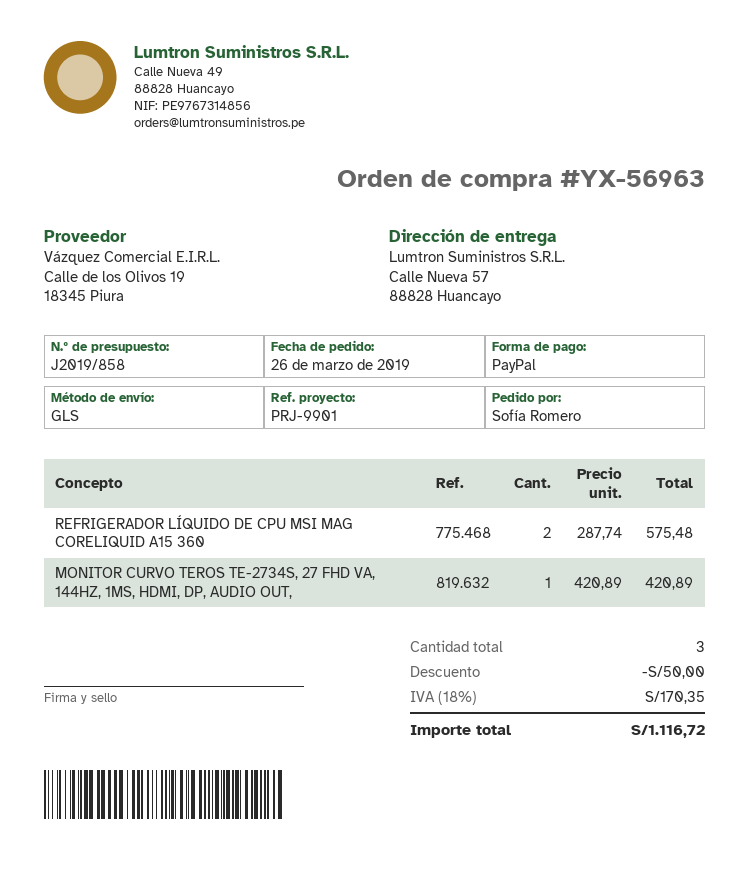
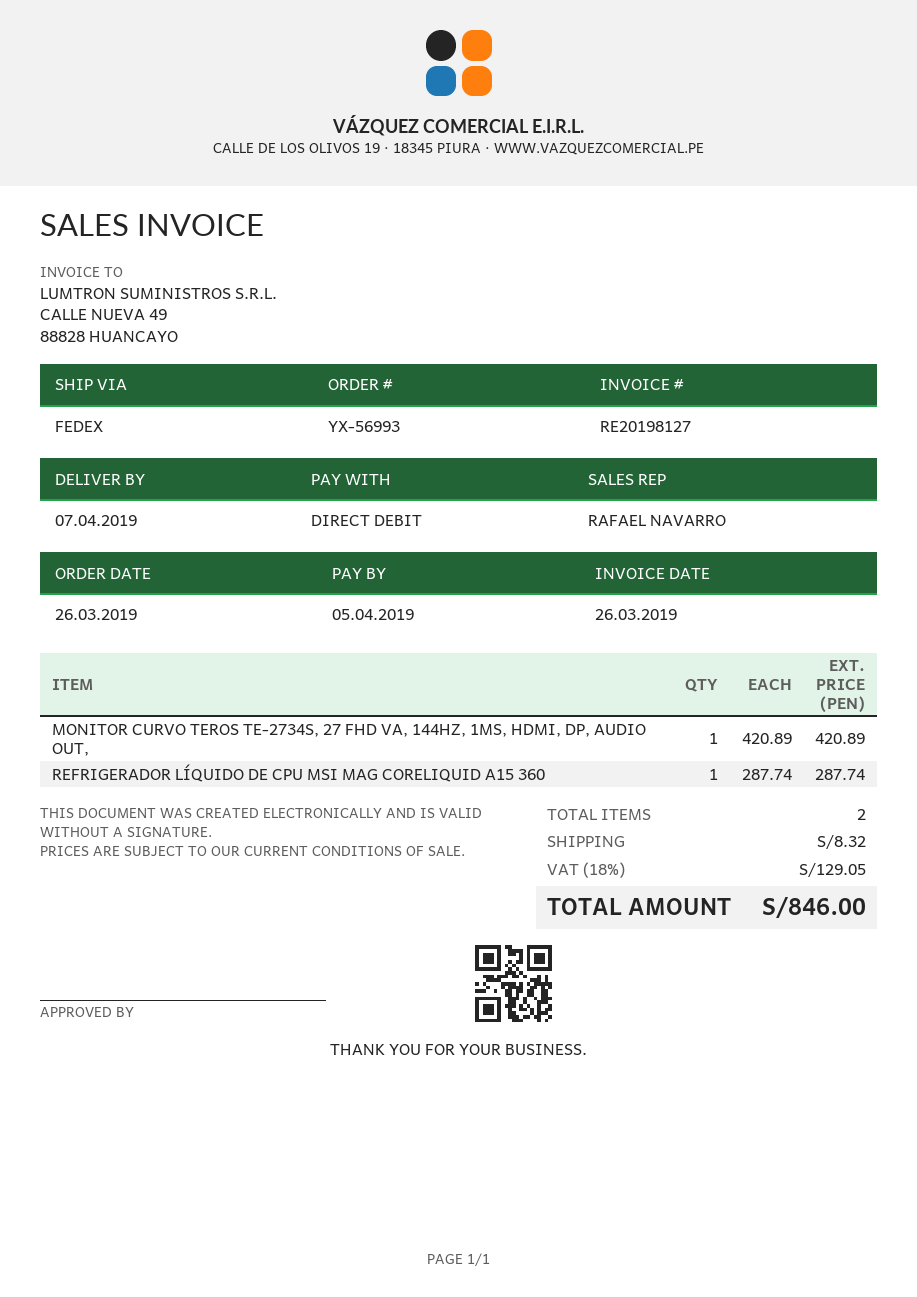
order number: YX-56963 -> YX-56993
payment method: PayPal -> direct debit
shipping method: GLS -> FedEx
REFRIGERADOR LÍQUIDO DE CPU MSI MAG CORELIQUID A15 360: 2 x 287.74 = 575.48 -> 1 x 287.74 = 287.74
total quantity: 3 -> 2
discount: 50.00 -> none
shipping: none -> 8.32
tax: 18% = 170.35 -> 18% = 129.05
total: 1116.72 -> 846.00

